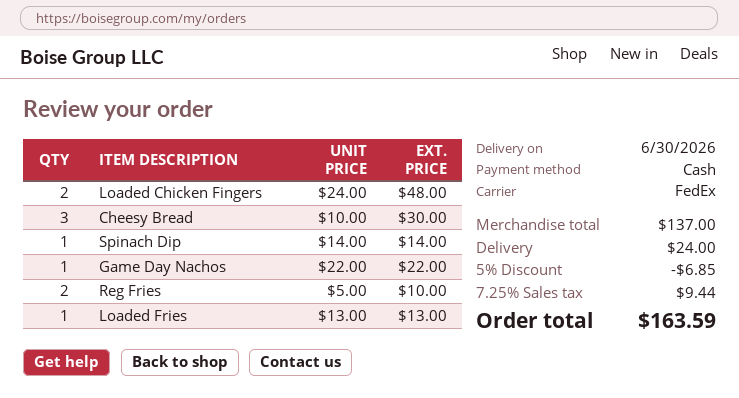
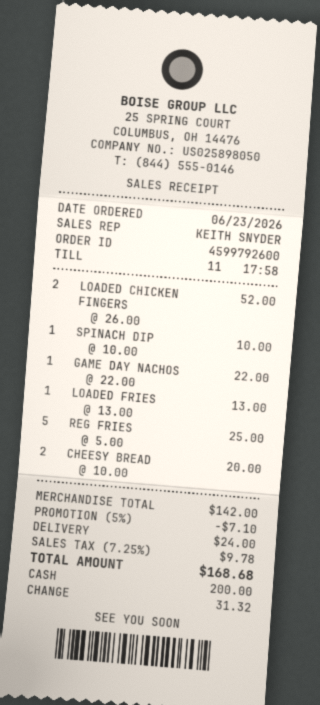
Loaded Chicken Fingers: 2 x 24.00 = 48.00 -> 2 x 26.00 = 52.00
Cheesy Bread: 3 x 10.00 = 30.00 -> 2 x 10.00 = 20.00
Spinach Dip: 1 x 14.00 = 14.00 -> 1 x 10.00 = 10.00
Reg Fries: 2 x 5.00 = 10.00 -> 5 x 5.00 = 25.00
subtotal: 137.00 -> 142.00
discount: 5% = 6.85 -> 5% = 7.10
tax: 7.25% = 9.44 -> 7.25% = 9.78
total: 163.59 -> 168.68

